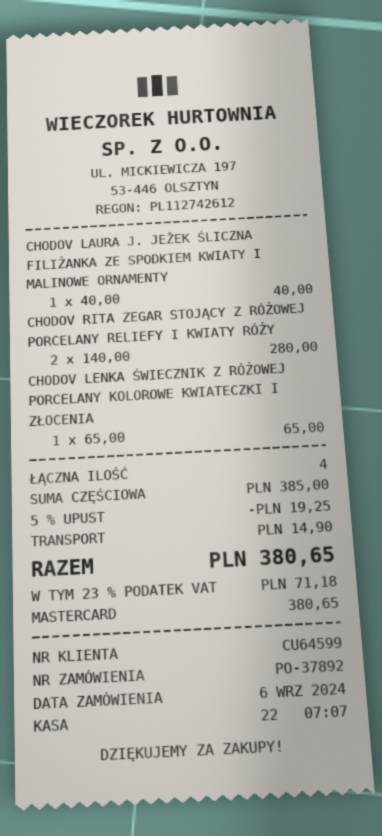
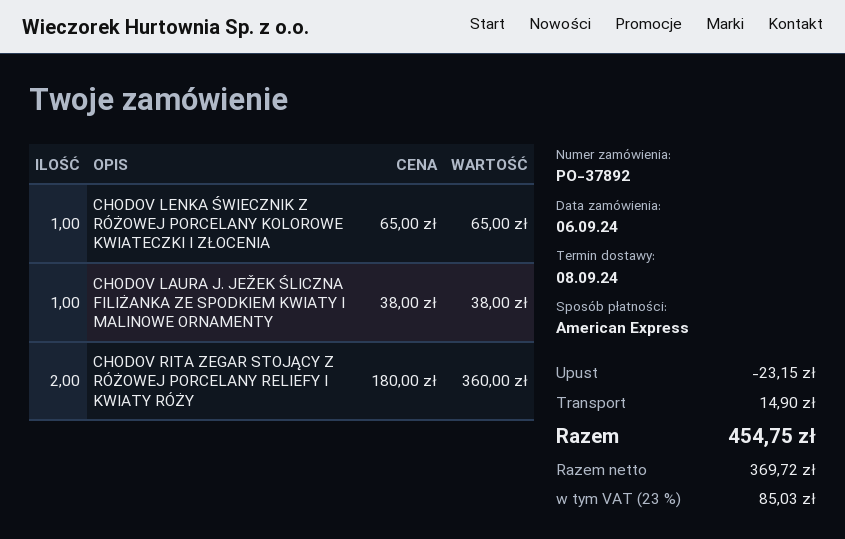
payment method: Mastercard -> American Express
CHODOV LAURA J. JEŽEK ŚLICZNA FILIŻANKA ZE SPODKIEM KWIATY I MALINOWE ORNAMENTY: 1 x 40.00 = 40.00 -> 1 x 38.00 = 38.00
CHODOV RITA ZEGAR STOJĄCY Z RÓŻOWEJ PORCELANY RELIEFY I KWIATY RÓŻY: 2 x 140.00 = 280.00 -> 2 x 180.00 = 360.00
discount: 19.25 -> 23.15
tax: 23% = 71.18 -> 23% = 85.03
total: 380.65 -> 454.75

